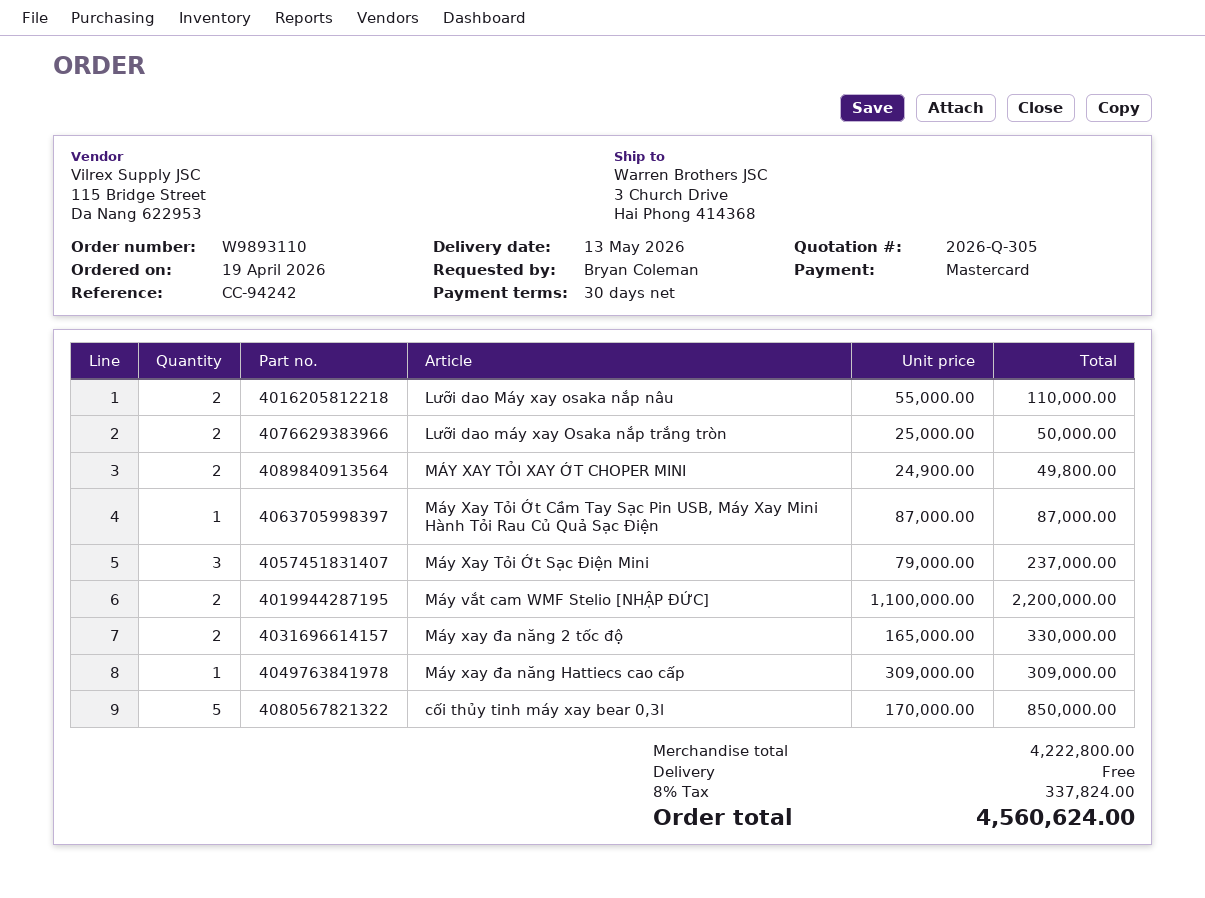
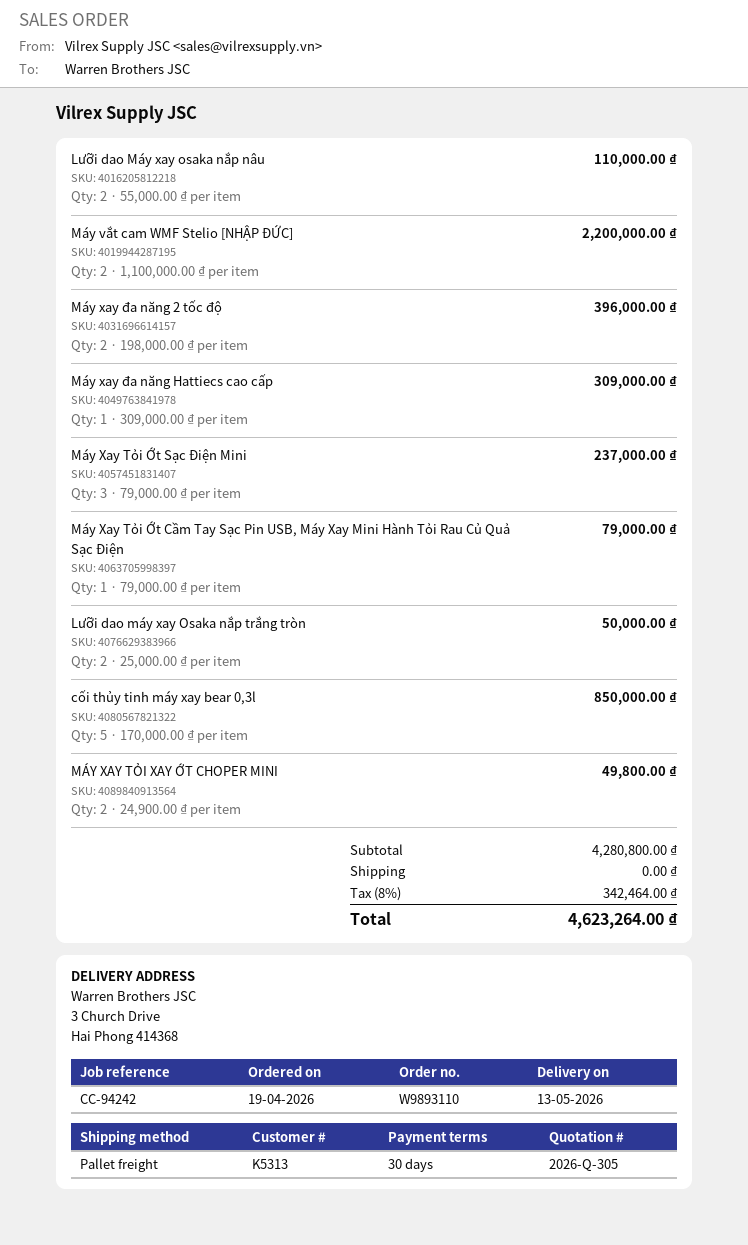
Máy Xay Tỏi Ớt Cầm Tay Sạc Pin USB, Máy Xay Mini Hành Tỏi Rau Củ Quả Sạc Điện: 1 x 87000.00 = 87000.00 -> 1 x 79000.00 = 79000.00
Máy xay đa năng 2 tốc độ: 2 x 165000.00 = 330000.00 -> 2 x 198000.00 = 396000.00
subtotal: 4222800.00 -> 4280800.00
tax: 8% = 337824.00 -> 8% = 342464.00
total: 4560624.00 -> 4623264.00

